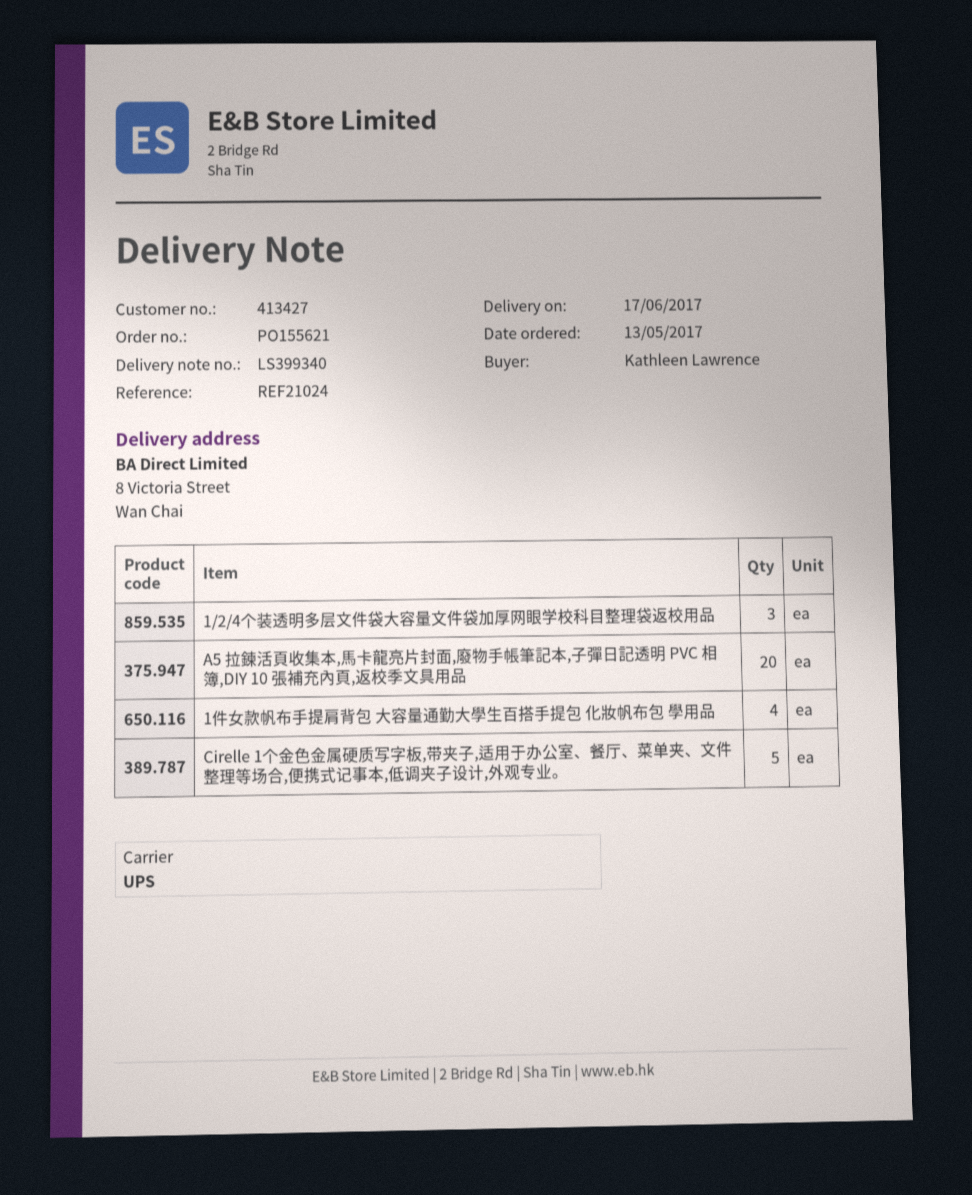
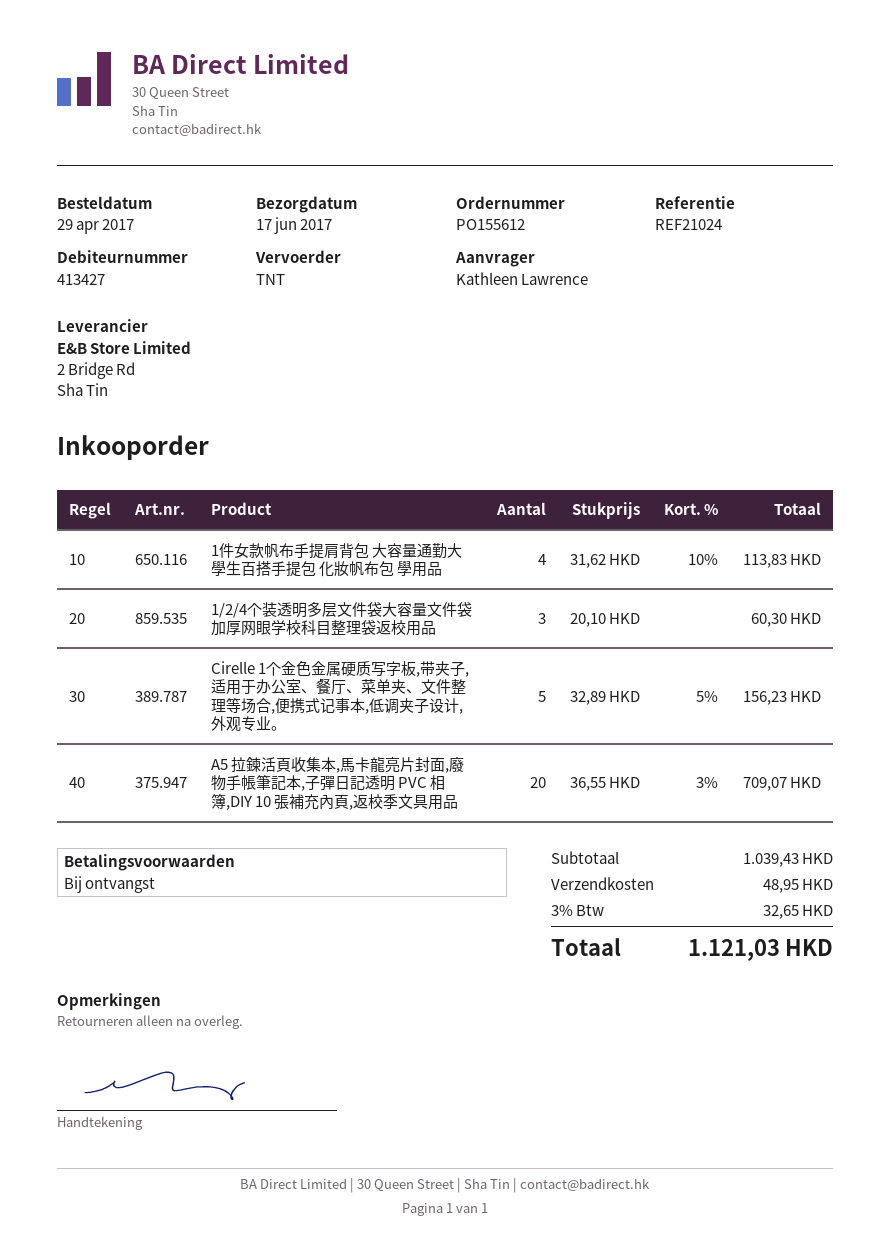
order number: PO155621 -> PO155612
order date: 2017-05-13 -> 2017-04-29
shipping method: UPS -> TNT

